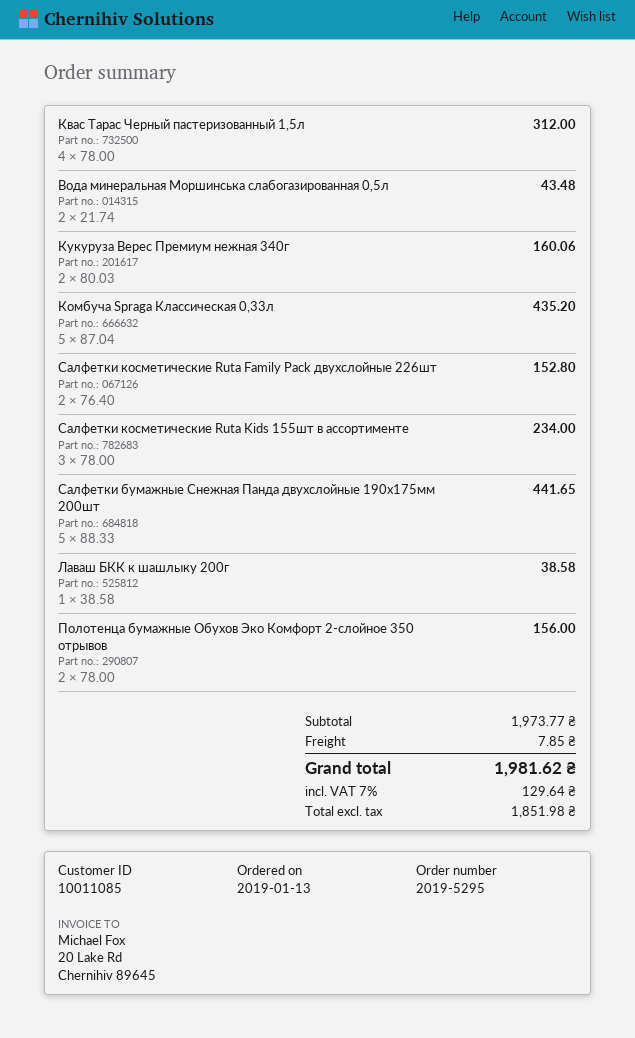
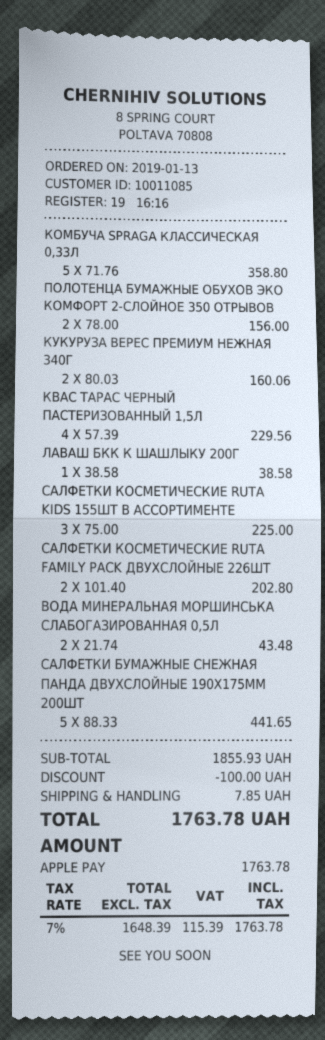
Квас Тарас Черный пастеризованный 1,5л: 4 x 78.00 = 312.00 -> 4 x 57.39 = 229.56
Комбуча Spraga Классическая 0,33л: 5 x 87.04 = 435.20 -> 5 x 71.76 = 358.80
Салфетки косметические Ruta Family Pack двухслойные 226шт: 2 x 76.40 = 152.80 -> 2 x 101.40 = 202.80
Салфетки косметические Ruta Kids 155шт в ассортименте: 3 x 78.00 = 234.00 -> 3 x 75.00 = 225.00
subtotal: 1973.77 -> 1855.93
discount: none -> 100.00
net: 1851.98 -> 1648.39
tax: 7% = 129.64 -> 7% = 115.39
total: 1981.62 -> 1763.78

